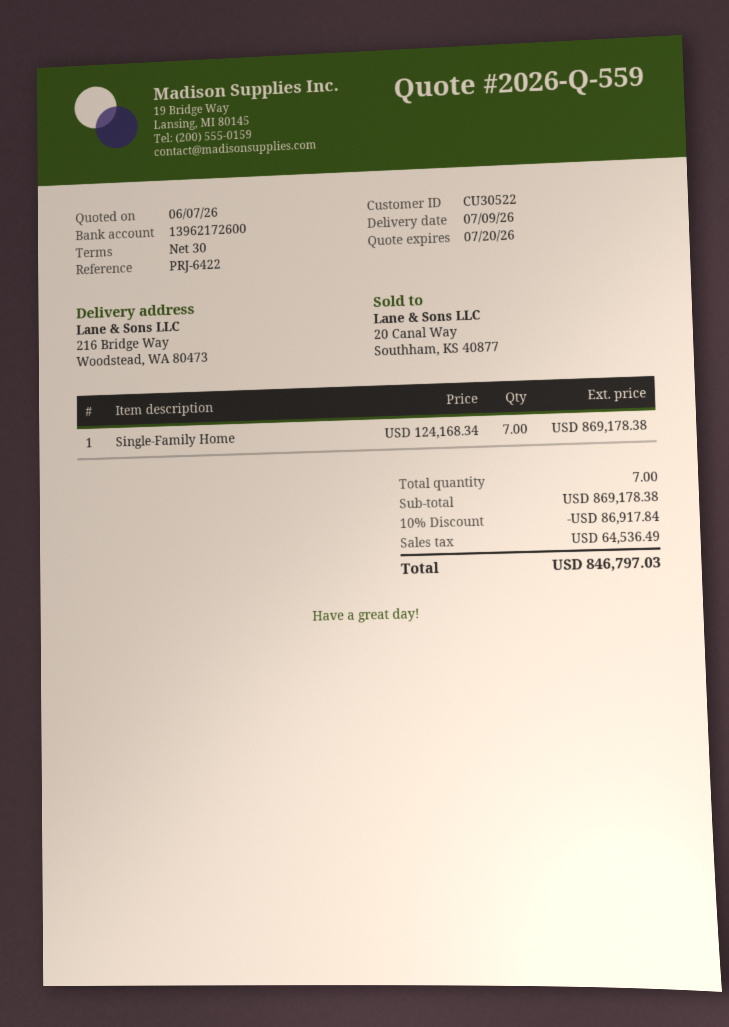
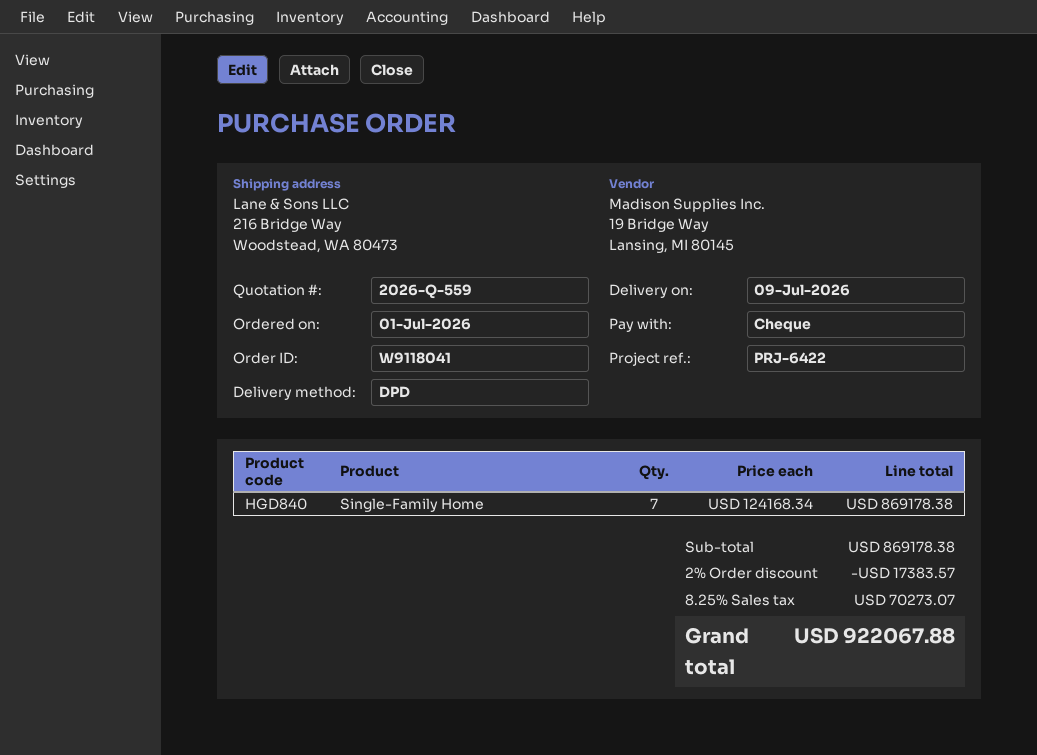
discount: 10% = 86917.84 -> 2% = 17383.57
tax: 64536.49 -> 70273.07
total: 846797.03 -> 922067.88

